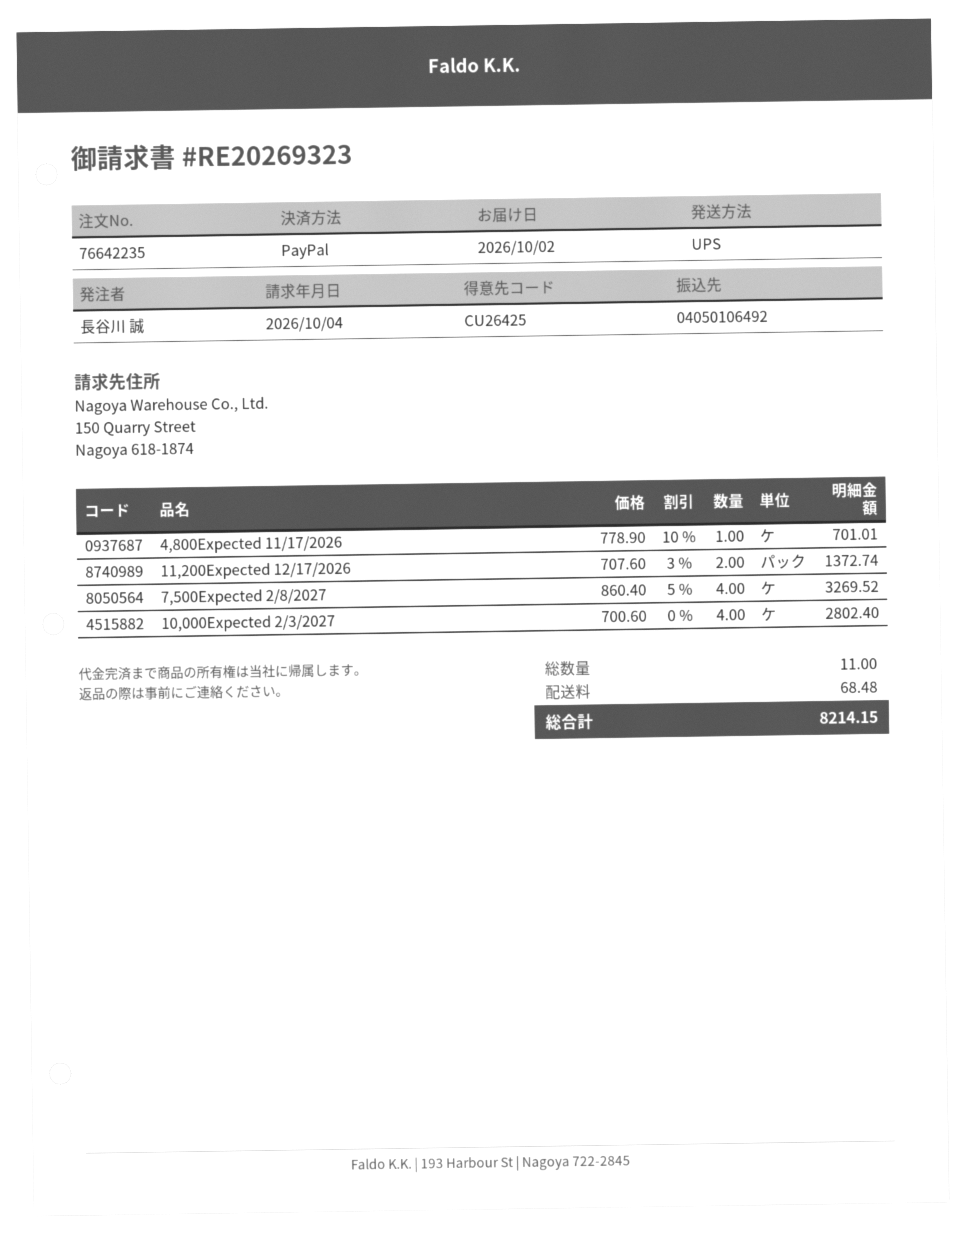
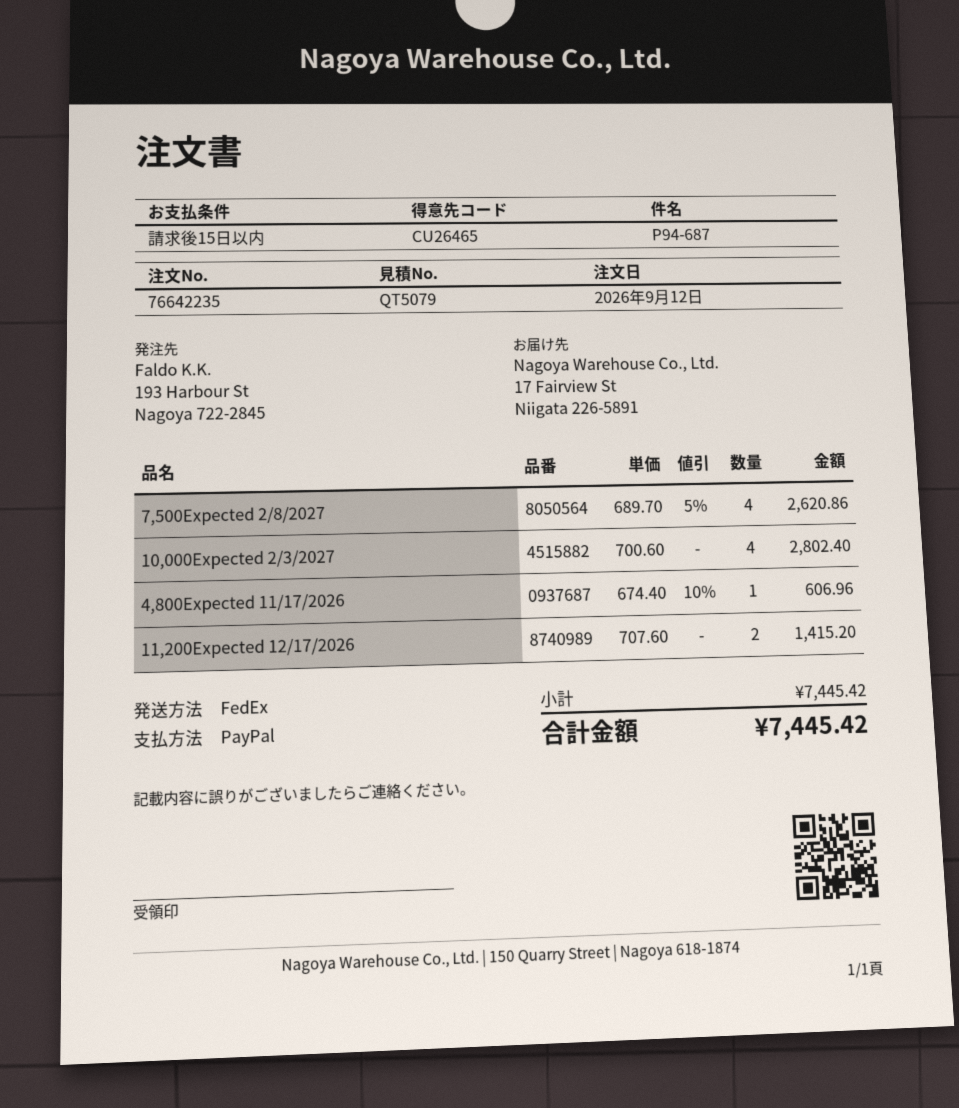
customer number: CU26425 -> CU26465
shipping method: UPS -> FedEx
4,800Expected 11/17/2026: 1 x 778.90 - 10% = 701.01 -> 1 x 674.40 - 10% = 606.96
11,200Expected 12/17/2026: 2 x 707.60 - 3% = 1372.74 -> 2 x 707.60 = 1415.20
7,500Expected 2/8/2027: 4 x 860.40 - 5% = 3269.52 -> 4 x 689.70 - 5% = 2620.86
shipping: 68.48 -> none
total: 8214.15 -> 7445.42

